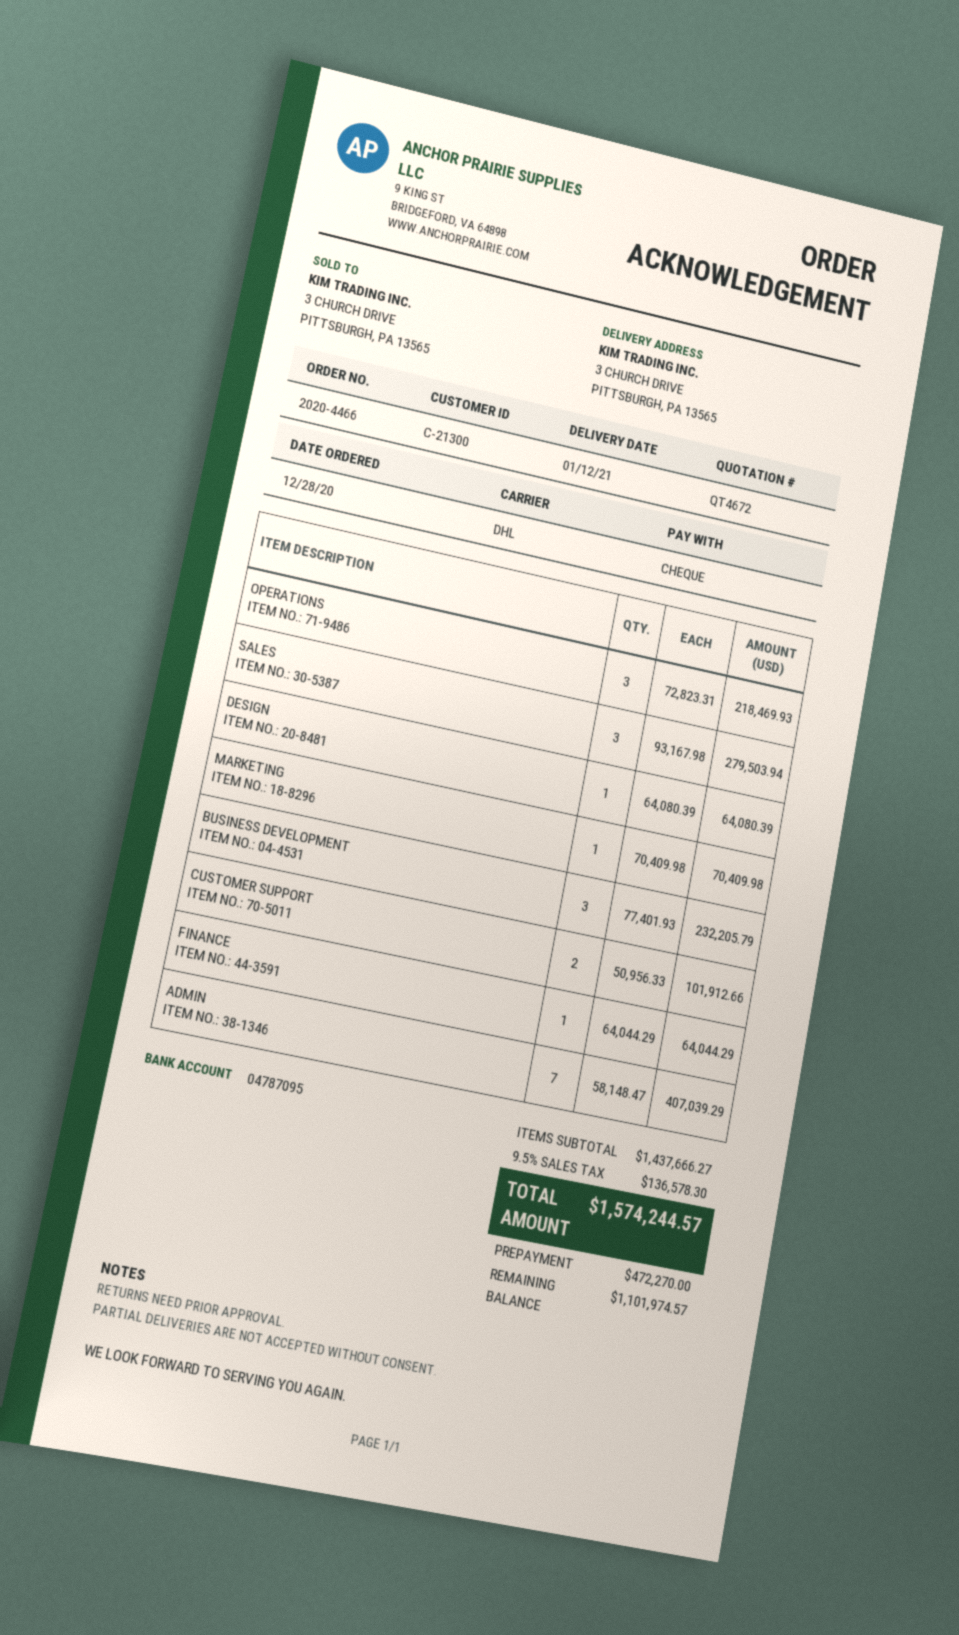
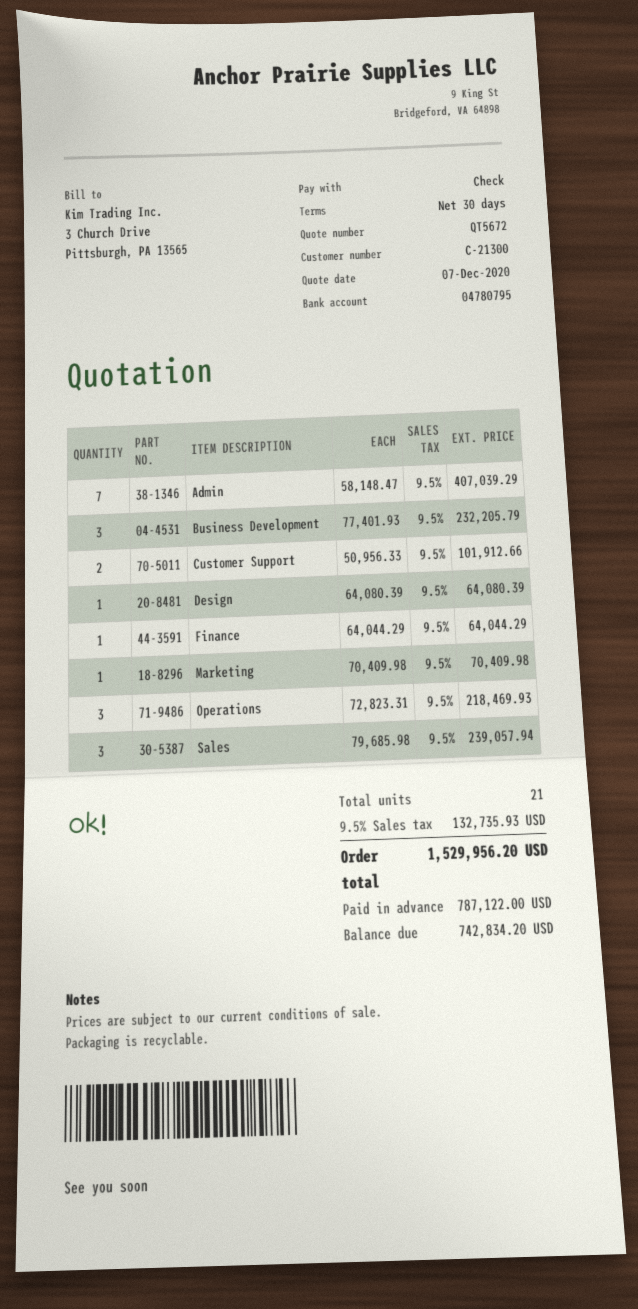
quote number: QT4672 -> QT5672
bank account: 04787095 -> 04780795
SALES: 3 x 93167.98 = 279503.94 -> 3 x 79685.98 = 239057.94
tax: 9.5% = 136578.30 -> 9.5% = 132735.93
total: 1574244.57 -> 1529956.20
deposit: 472270.00 -> 787122.00
balance: 1101974.57 -> 742834.20

